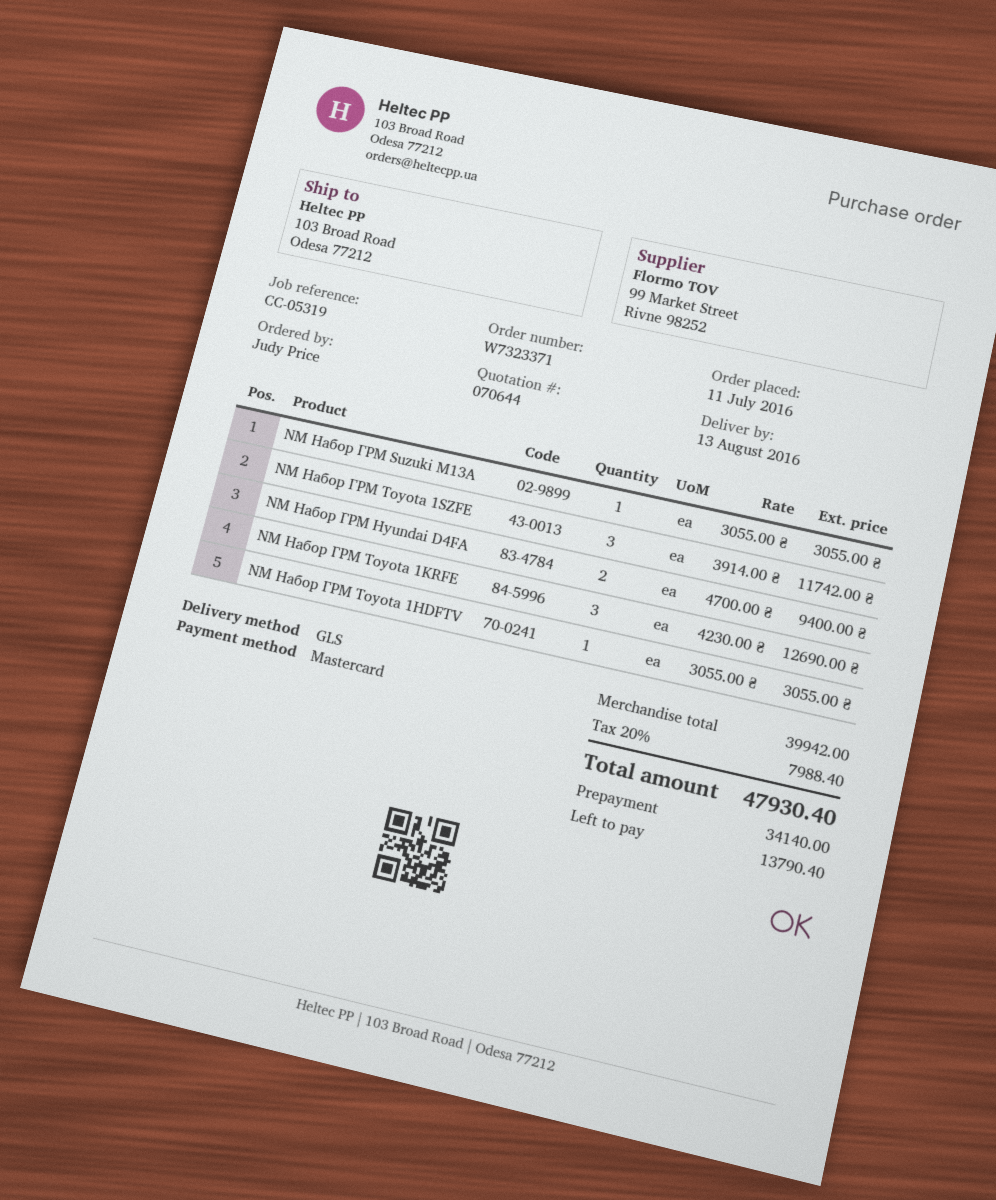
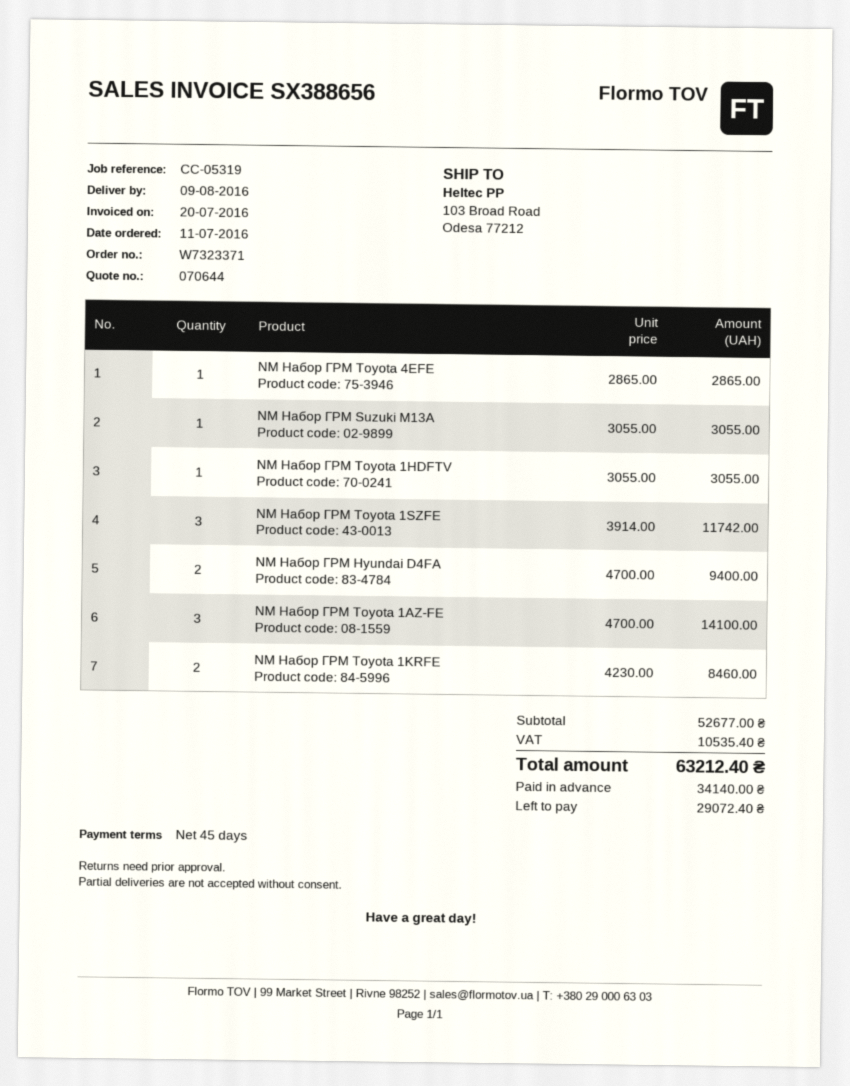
delivery date: 2016-08-13 -> 2016-08-09
NM Набор ГРМ Toyota 1KRFE: 3 x 4230.00 = 12690.00 -> 2 x 4230.00 = 8460.00
NM Набор ГРМ Toyota 4EFE: none -> 1 x 2865.00 = 2865.00
NM Набор ГРМ Toyota 1AZ-FE: none -> 3 x 4700.00 = 14100.00
subtotal: 39942.00 -> 52677.00
tax: 7988.40 -> 10535.40
total: 47930.40 -> 63212.40
balance: 13790.40 -> 29072.40

